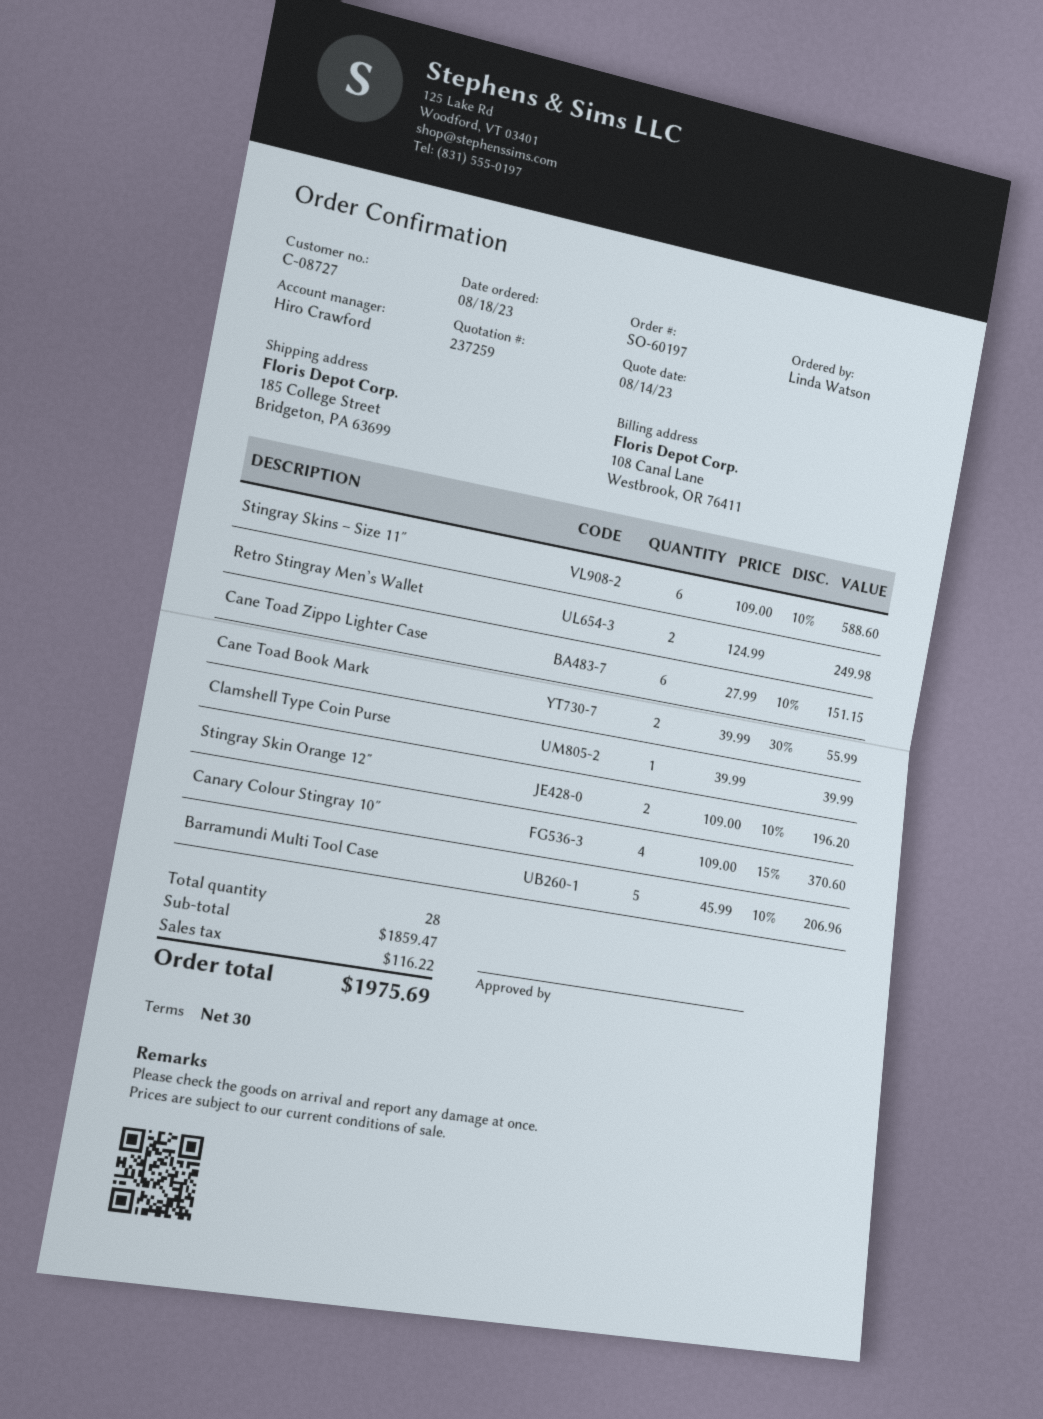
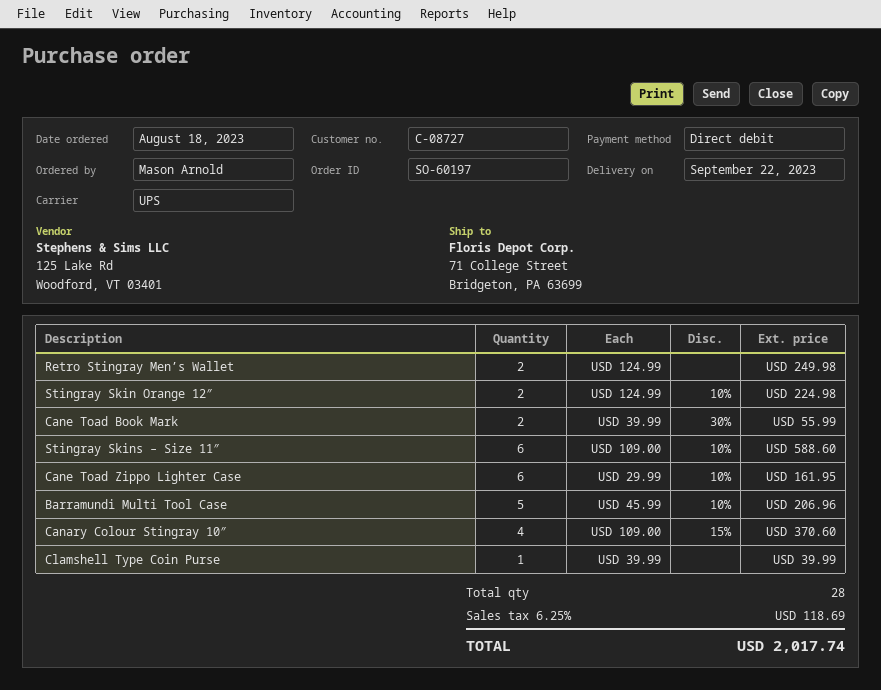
ordered by: Linda Watson -> Mason Arnold
ship to: 185 College Street, Bridgeton, PA 63699 -> 71 College Street, Bridgeton, PA 63699
Cane Toad Zippo Lighter Case: 6 x 27.99 - 10% = 151.15 -> 6 x 29.99 - 10% = 161.95
Stingray Skin Orange 12″: 2 x 109.00 - 10% = 196.20 -> 2 x 124.99 - 10% = 224.98
tax: 116.22 -> 118.69
total: 1975.69 -> 2017.74

